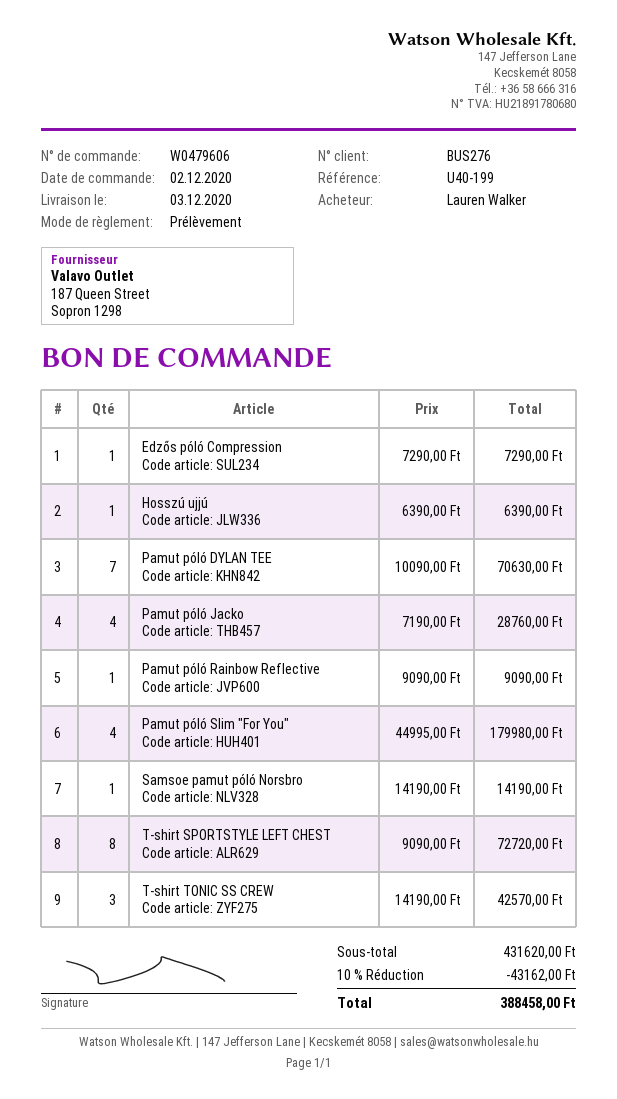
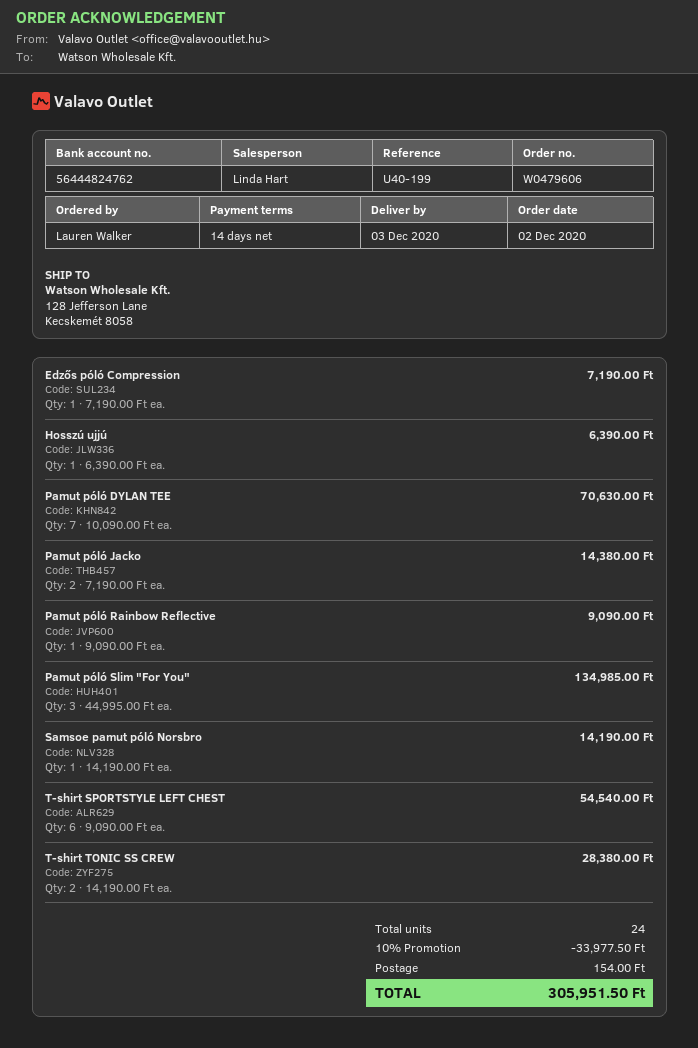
Edzős póló Compression: 1 x 7290.00 = 7290.00 -> 1 x 7190.00 = 7190.00
Pamut póló Jacko: 4 x 7190.00 = 28760.00 -> 2 x 7190.00 = 14380.00
Pamut póló Slim "For You": 4 x 44995.00 = 179980.00 -> 3 x 44995.00 = 134985.00
T-shirt SPORTSTYLE LEFT CHEST: 8 x 9090.00 = 72720.00 -> 6 x 9090.00 = 54540.00
T-shirt TONIC SS CREW: 3 x 14190.00 = 42570.00 -> 2 x 14190.00 = 28380.00
discount: 10% = 43162.00 -> 10% = 33977.50
shipping: none -> 154.00
total: 388458.00 -> 305951.50

